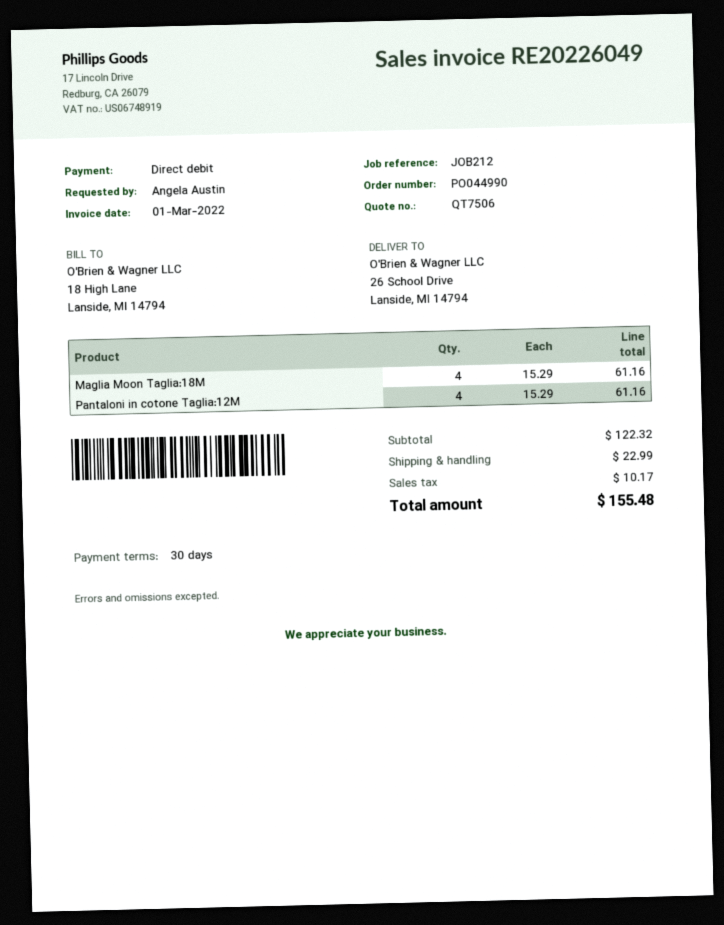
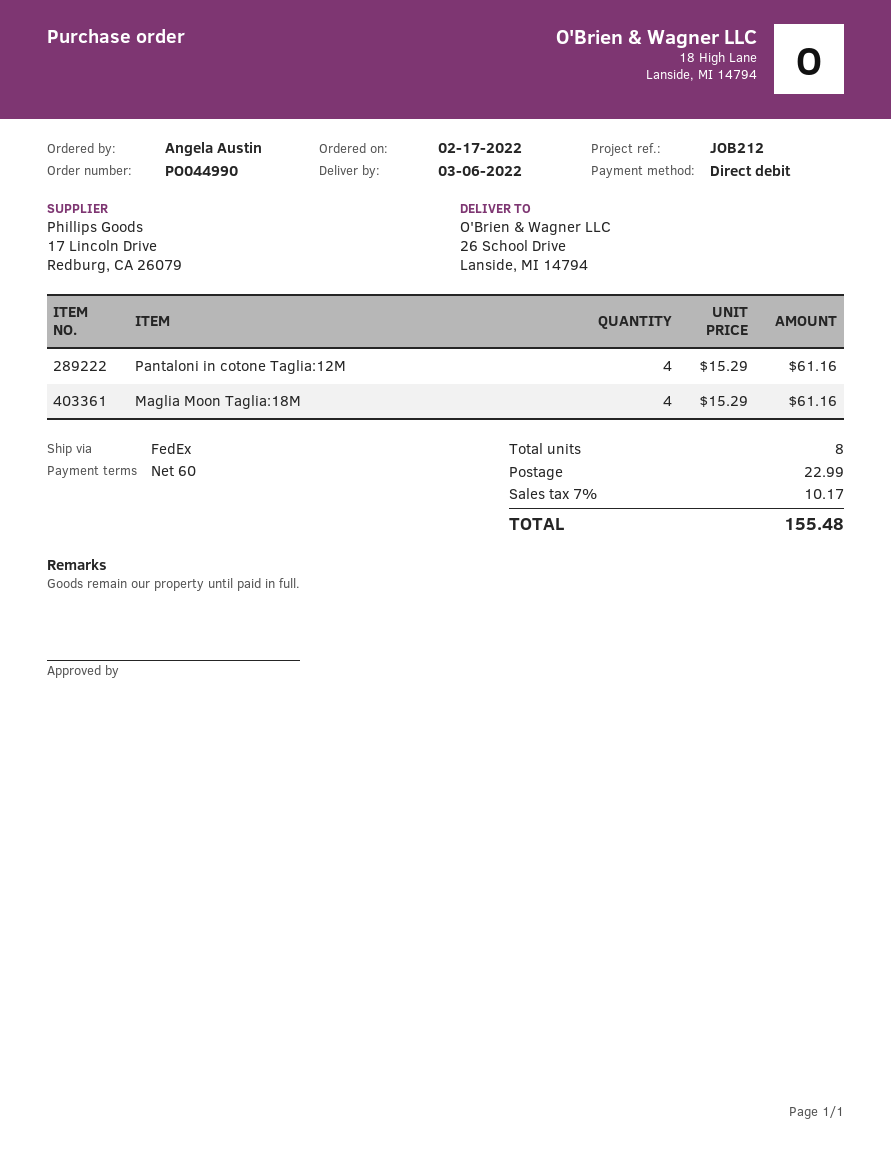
payment terms: 30 days -> 60 days

